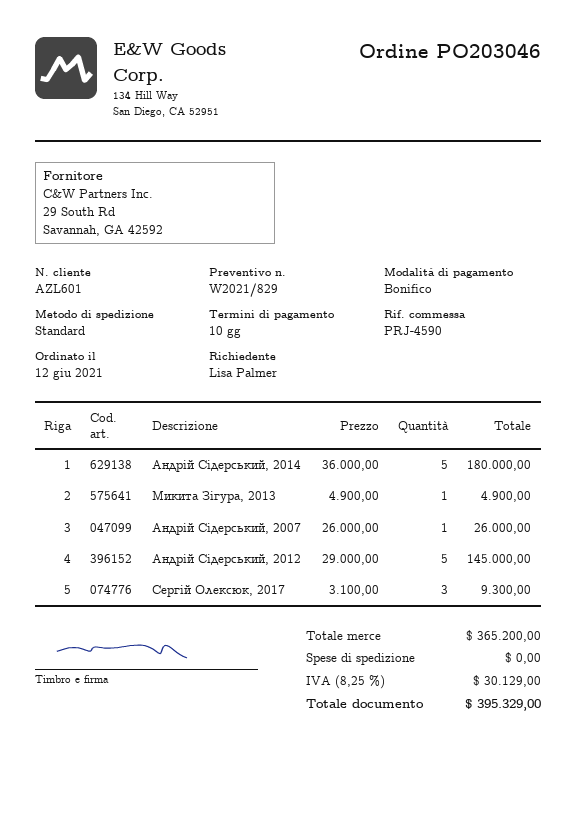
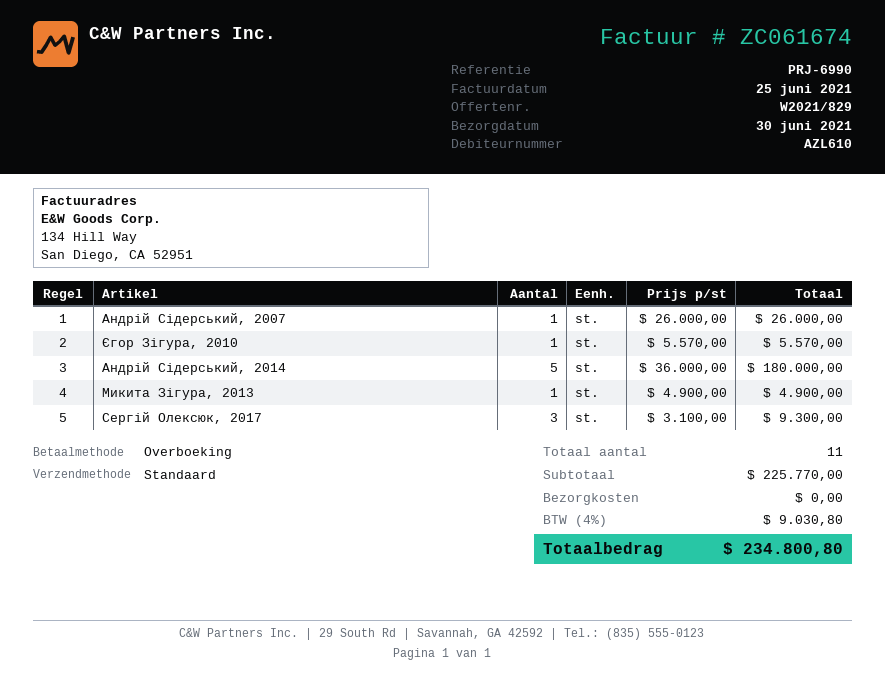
customer number: AZL601 -> AZL610
reference: PRJ-4590 -> PRJ-6990
Андрій Сідерський, 2012: 5 x 29000.00 = 145000.00 -> none
Єгор Зігура, 2010: none -> 1 x 5570.00 = 5570.00
subtotal: 365200.00 -> 225770.00
tax: 8.25% = 30129.00 -> 4% = 9030.80
total: 395329.00 -> 234800.80

